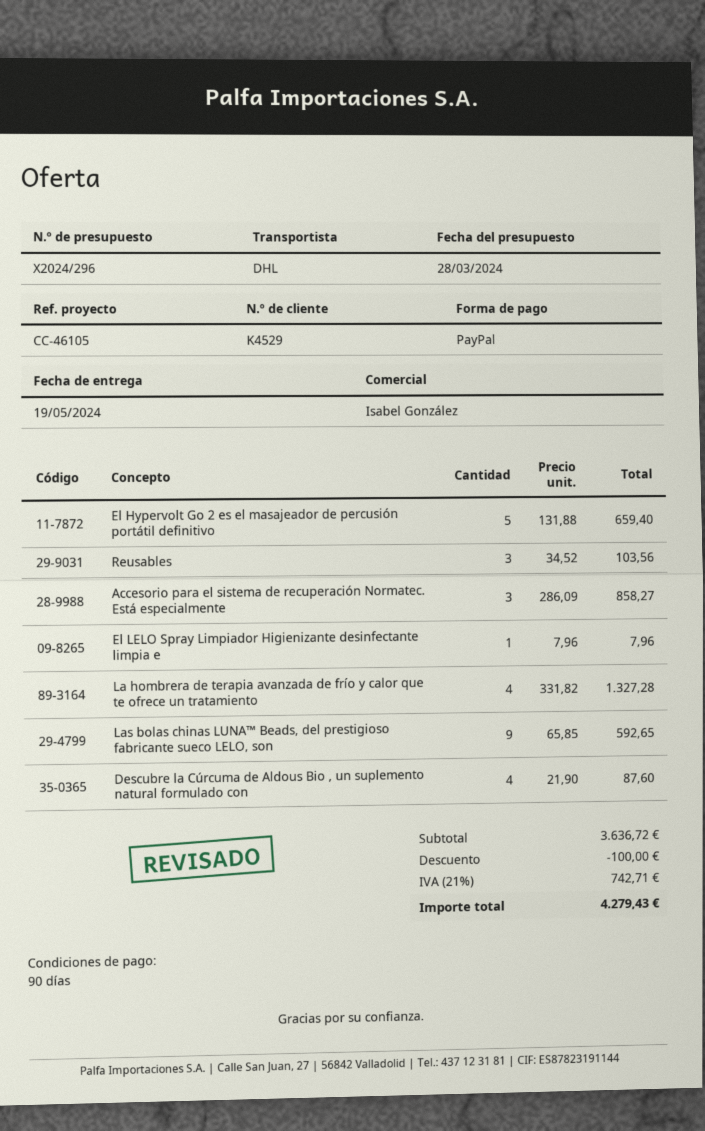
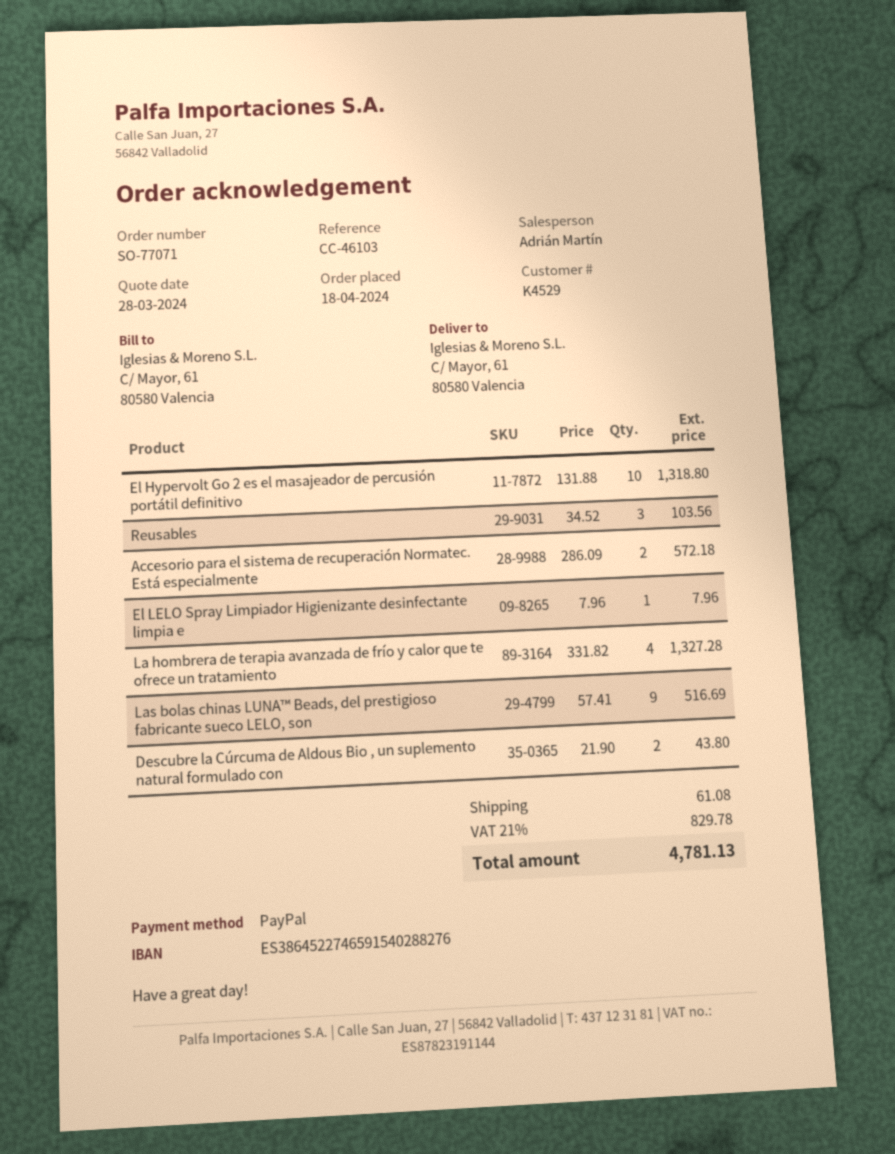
reference: CC-46105 -> CC-46103
sales rep: Isabel González -> Adrián Martín
El Hypervolt Go 2 es el masajeador de percusión portátil definitivo: 5 x 131.88 = 659.40 -> 10 x 131.88 = 1318.80
Accesorio para el sistema de recuperación Normatec. Está especialmente: 3 x 286.09 = 858.27 -> 2 x 286.09 = 572.18
Las bolas chinas LUNA™ Beads, del prestigioso fabricante sueco LELO, son: 9 x 65.85 = 592.65 -> 9 x 57.41 = 516.69
Descubre la Cúrcuma de Aldous Bio , un suplemento natural formulado con: 4 x 21.90 = 87.60 -> 2 x 21.90 = 43.80
discount: 100.00 -> none
shipping: none -> 61.08
tax: 21% = 742.71 -> 21% = 829.78
total: 4279.43 -> 4781.13

